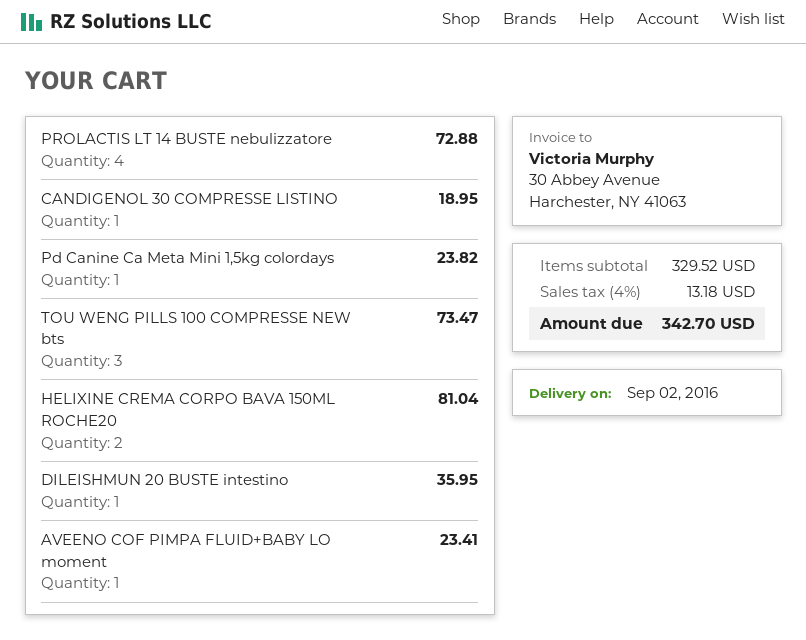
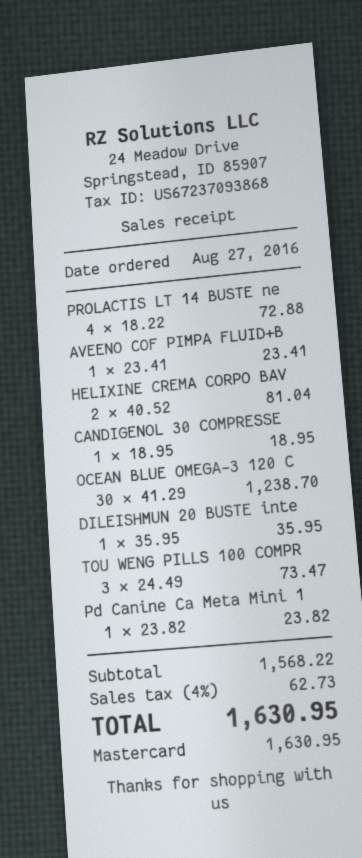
OCEAN BLUE OMEGA-3 120 C: none -> 30 for 1238.70
subtotal: 329.52 -> 1568.22
tax: 4% = 13.18 -> 4% = 62.73
total: 342.70 -> 1630.95

